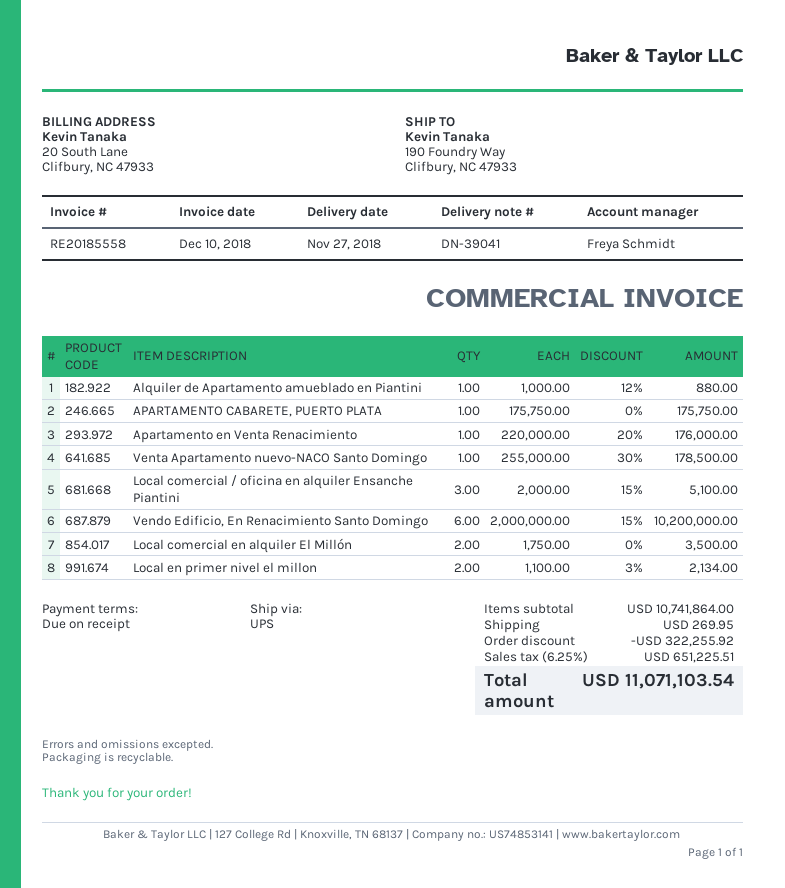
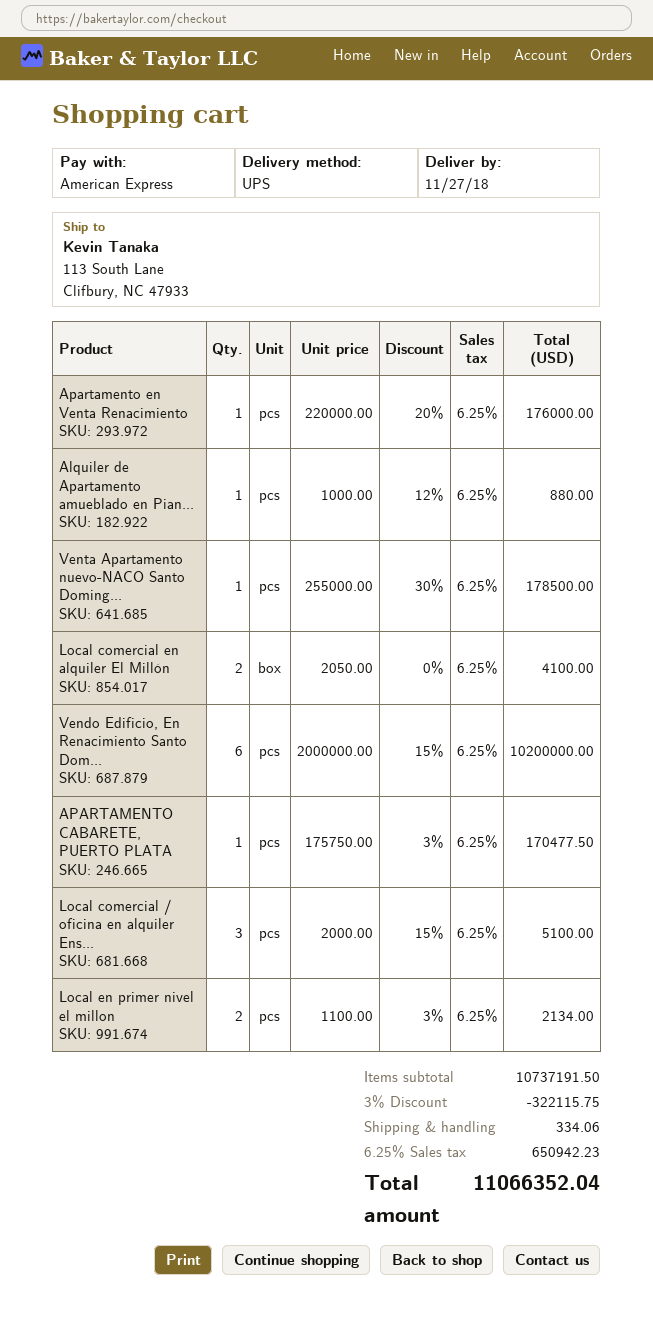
ship to: 190 Foundry Way, Clifbury, NC 47933 -> 113 South Lane, Clifbury, NC 47933
APARTAMENTO CABARETE, PUERTO PLATA: 1 x 175750.00 = 175750.00 -> 1 x 175750.00 - 3% = 170477.50
Local comercial en alquiler El Millón: 2 x 1750.00 = 3500.00 -> 2 x 2050.00 = 4100.00
subtotal: 10741864.00 -> 10737191.50
discount: 322255.92 -> 322115.75
shipping: 269.95 -> 334.06
tax: 6.25% = 651225.51 -> 6.25% = 650942.23
total: 11071103.54 -> 11066352.04

